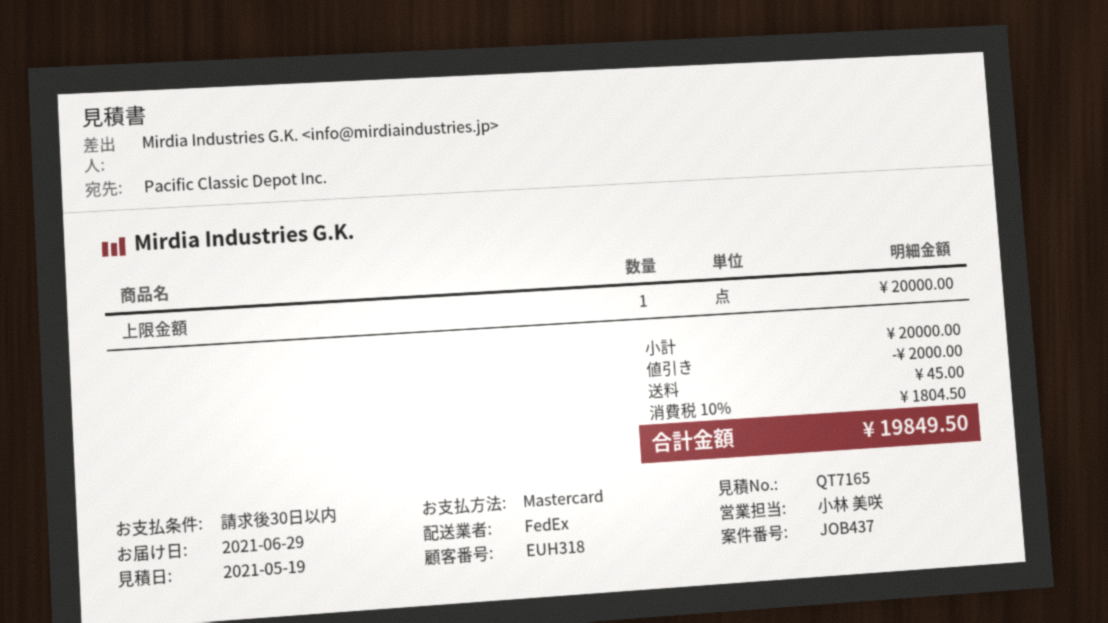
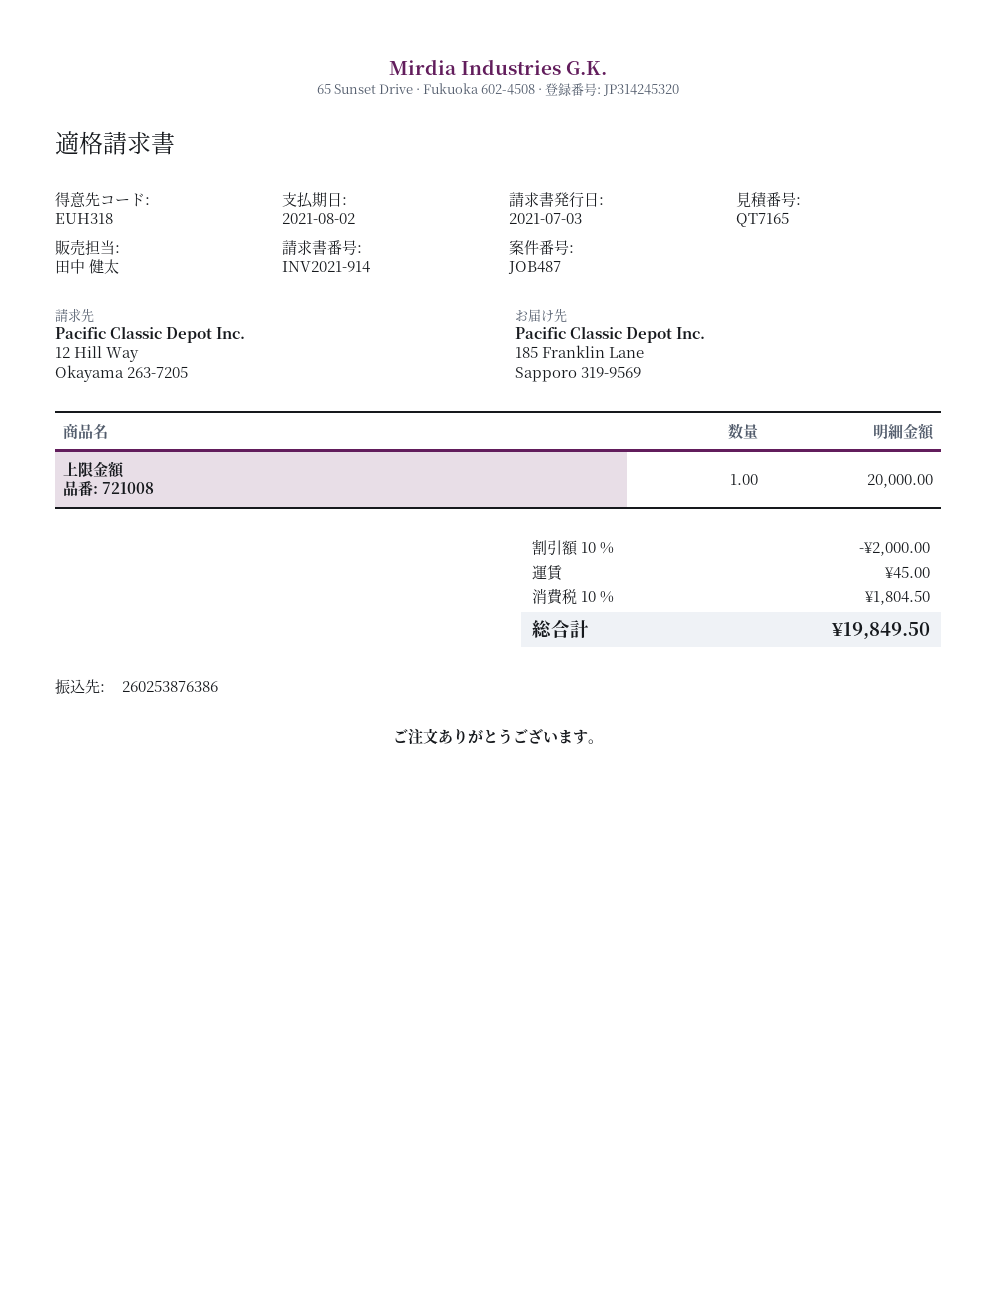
reference: JOB437 -> JOB487
sales rep: 小林 美咲 -> 田中 健太

